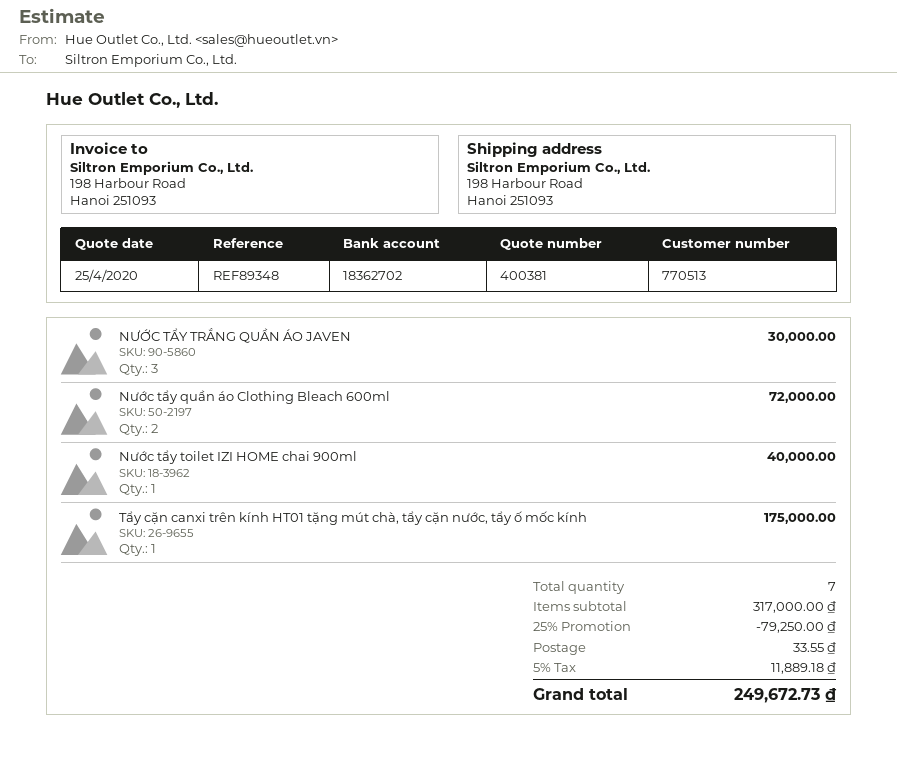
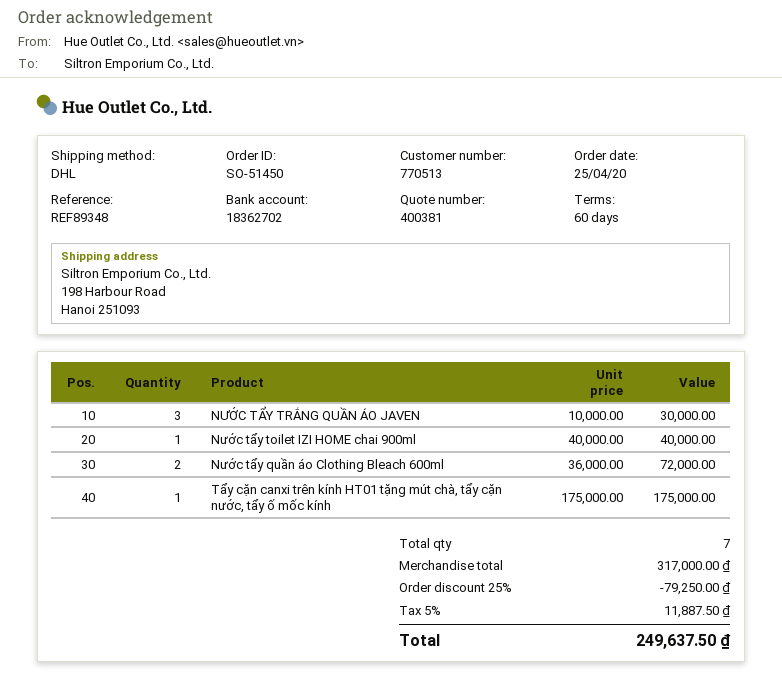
shipping: 33.55 -> none
tax: 5% = 11889.18 -> 5% = 11887.50
total: 249672.73 -> 249637.50

